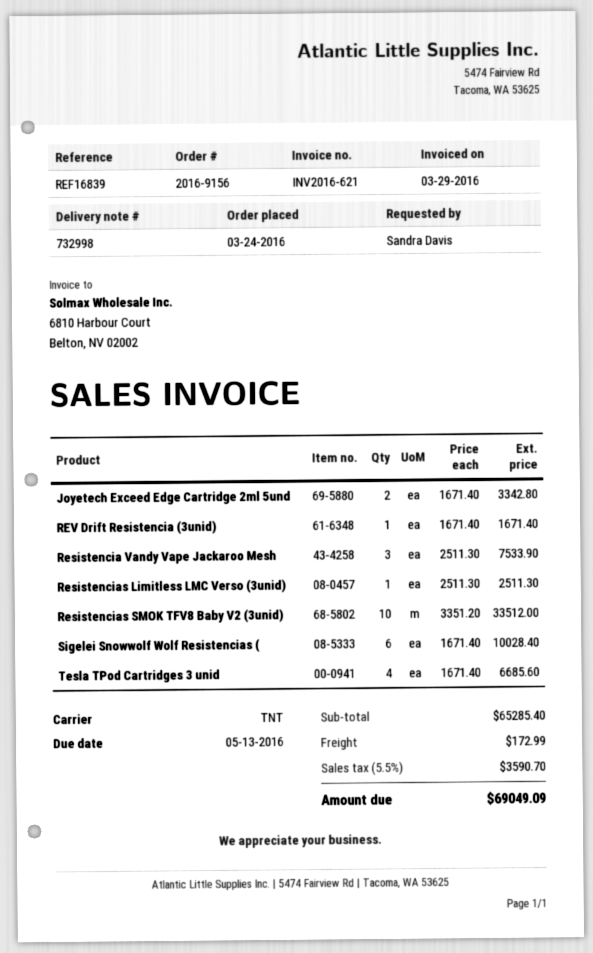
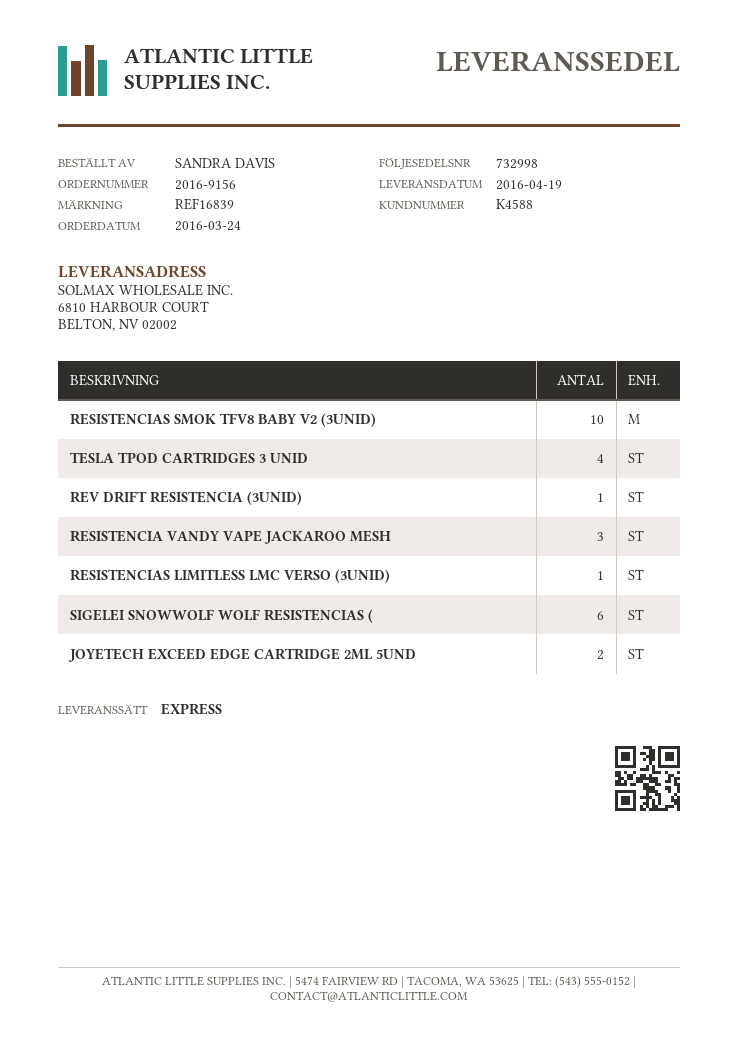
shipping method: TNT -> express

